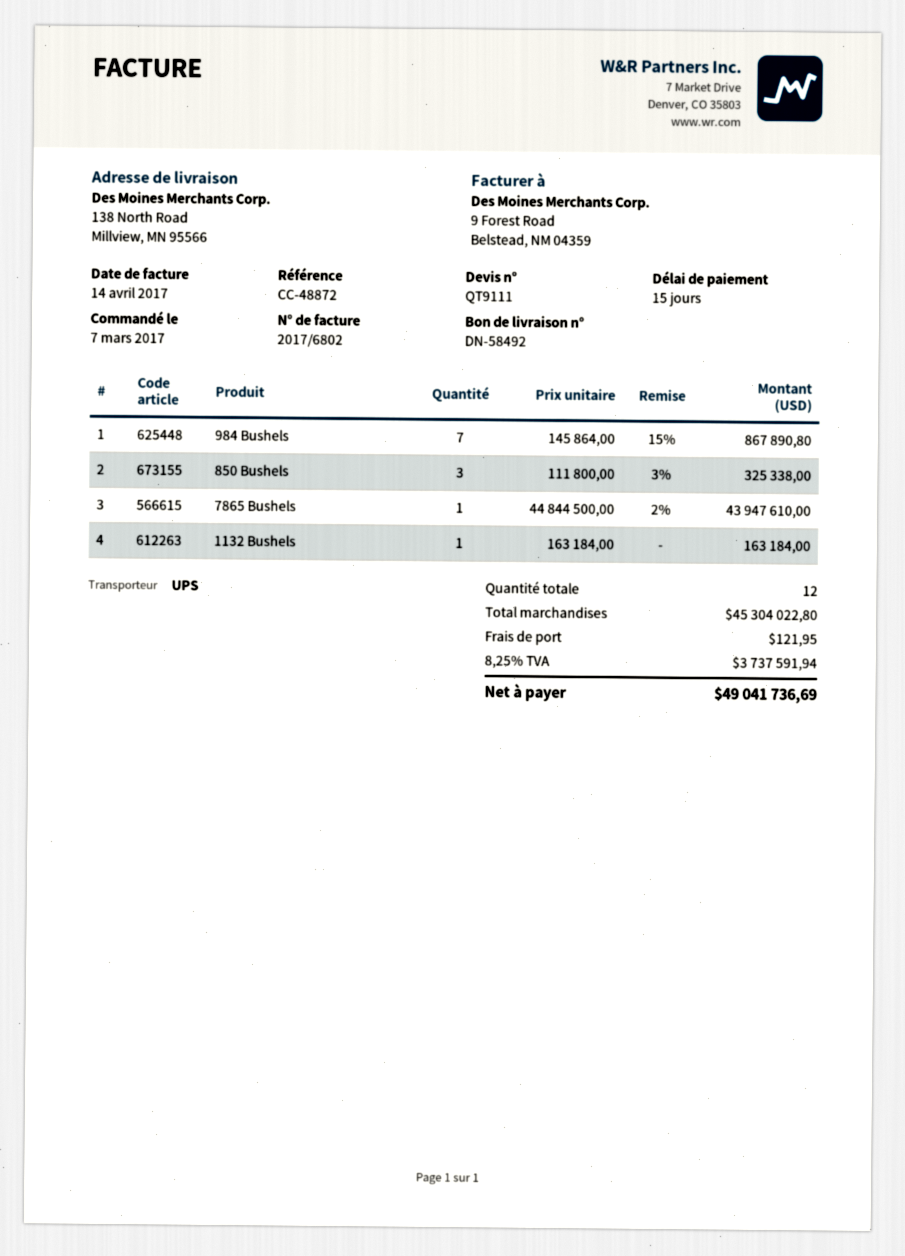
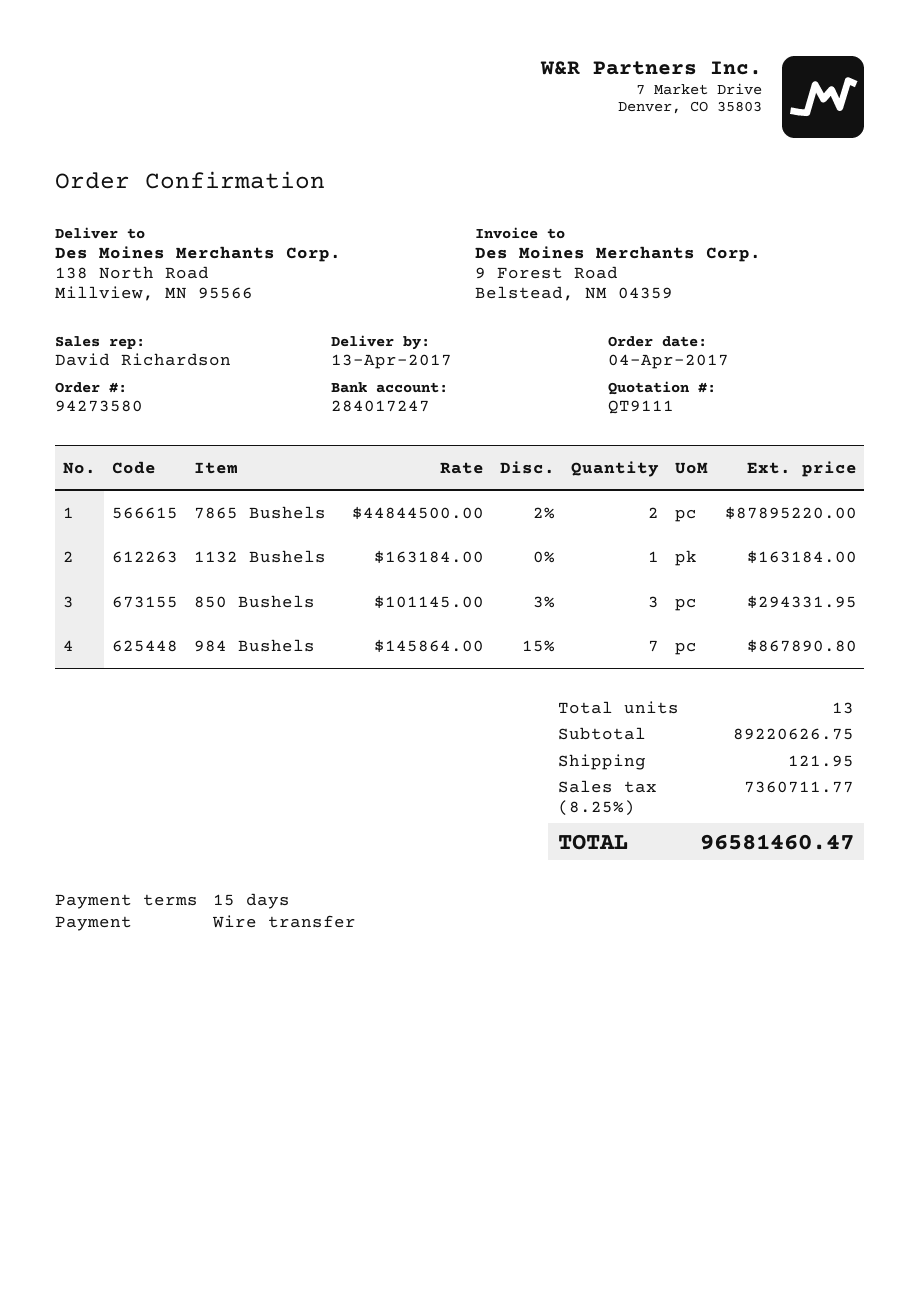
order date: 2017-03-07 -> 2017-04-04
850 Bushels: 3 x 111800.00 - 3% = 325338.00 -> 3 x 101145.00 - 3% = 294331.95
7865 Bushels: 1 x 44844500.00 - 2% = 43947610.00 -> 2 x 44844500.00 - 2% = 87895220.00
total quantity: 12 -> 13
subtotal: 45304022.80 -> 89220626.75
tax: 8.25% = 3737591.94 -> 8.25% = 7360711.77
total: 49041736.69 -> 96581460.47

